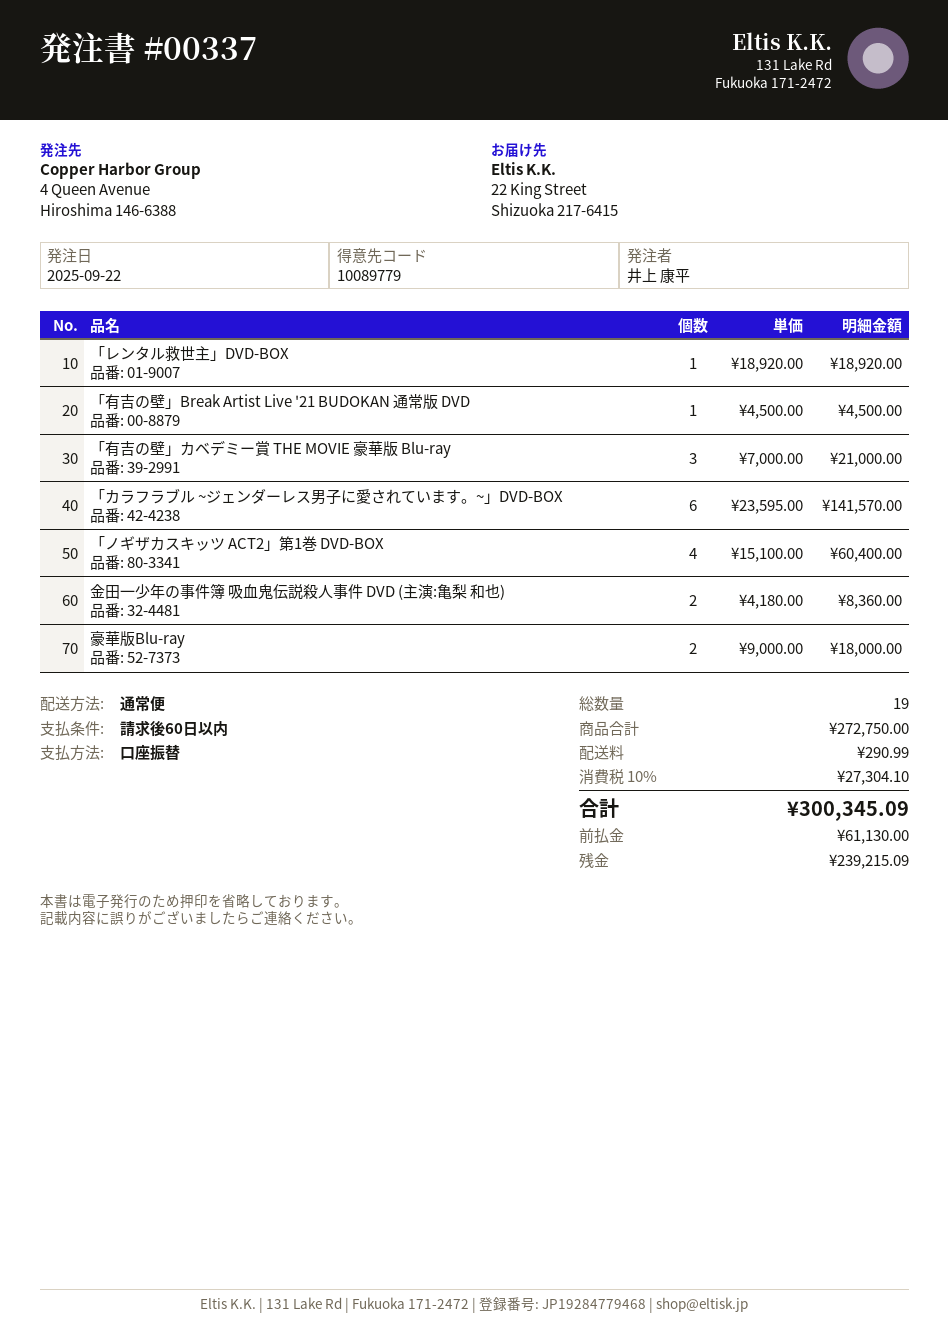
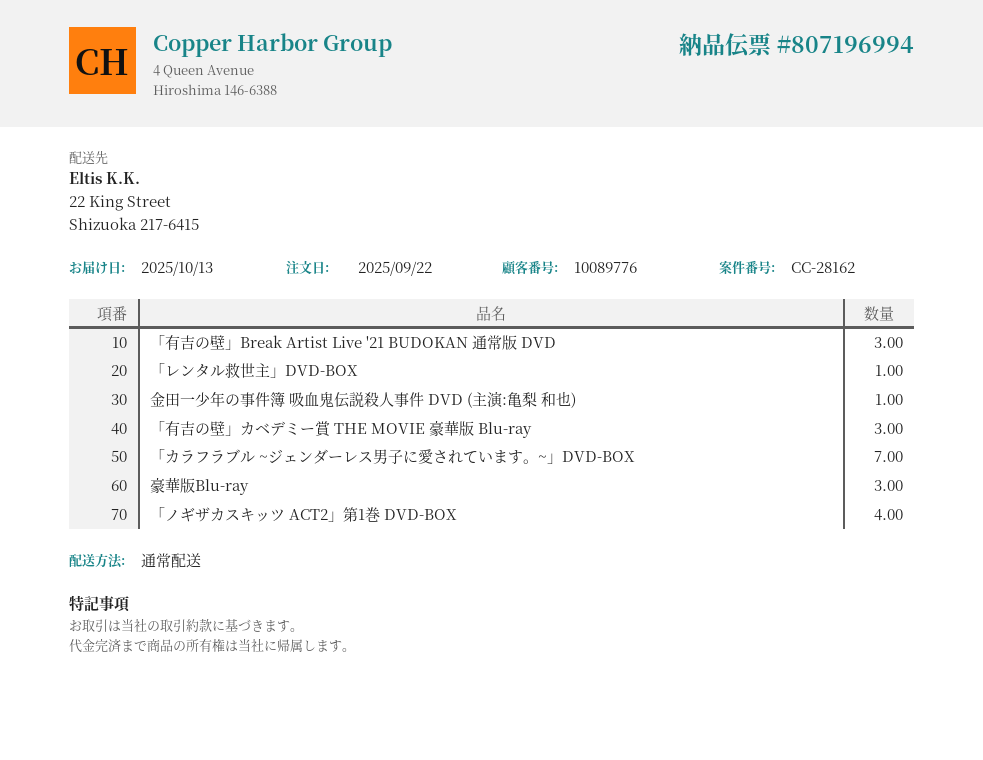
customer number: 10089779 -> 10089776
「有吉の壁」Break Artist Live '21 BUDOKAN 通常版 DVD: 1 -> 3
「カラフラブル ~ジェンダーレス男子に愛されています。~」DVD-BOX: 6 -> 7
金田一少年の事件簿 吸血鬼伝説殺人事件 DVD (主演:亀梨 和也): 2 -> 1
豪華版Blu-ray: 2 -> 3

